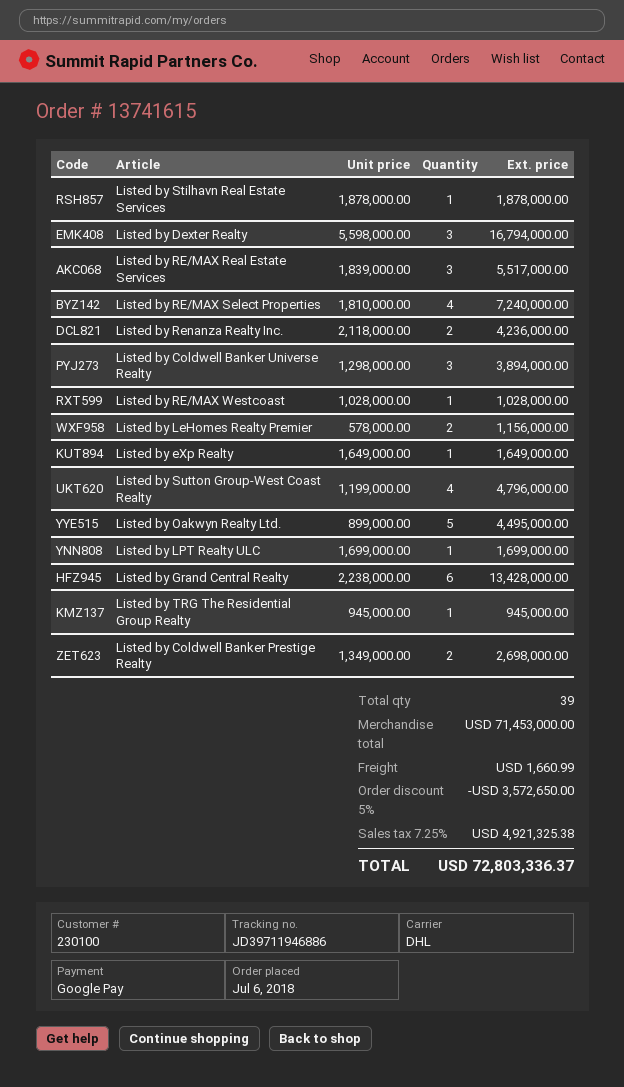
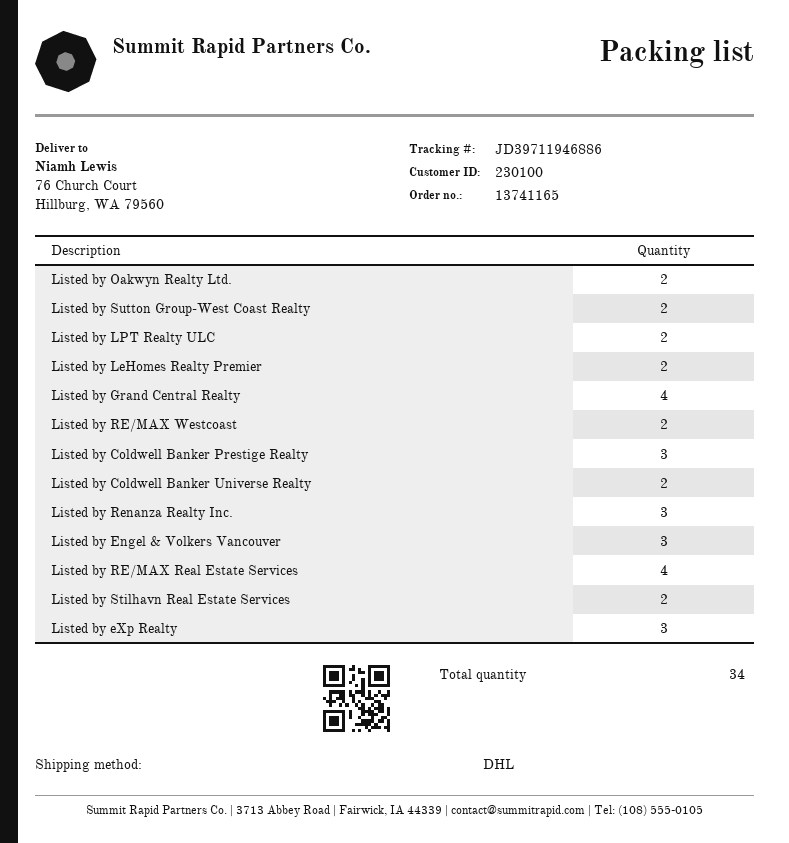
order number: 13741615 -> 13741165
Listed by Stilhavn Real Estate Services: 1 -> 2
Listed by Dexter Realty: 3 -> none
Listed by RE/MAX Real Estate Services: 3 -> 4
Listed by RE/MAX Select Properties: 4 -> none
Listed by Renanza Realty Inc.: 2 -> 3
Listed by Coldwell Banker Universe Realty: 3 -> 2
Listed by RE/MAX Westcoast: 1 -> 2
Listed by eXp Realty: 1 -> 3
Listed by Sutton Group-West Coast Realty: 4 -> 2
Listed by Oakwyn Realty Ltd.: 5 -> 2
Listed by LPT Realty ULC: 1 -> 2
Listed by Grand Central Realty: 6 -> 4
Listed by TRG The Residential Group Realty: 1 -> none
Listed by Coldwell Banker Prestige Realty: 2 -> 3
Listed by Engel & Volkers Vancouver: none -> 3
total quantity: 39 -> 34

